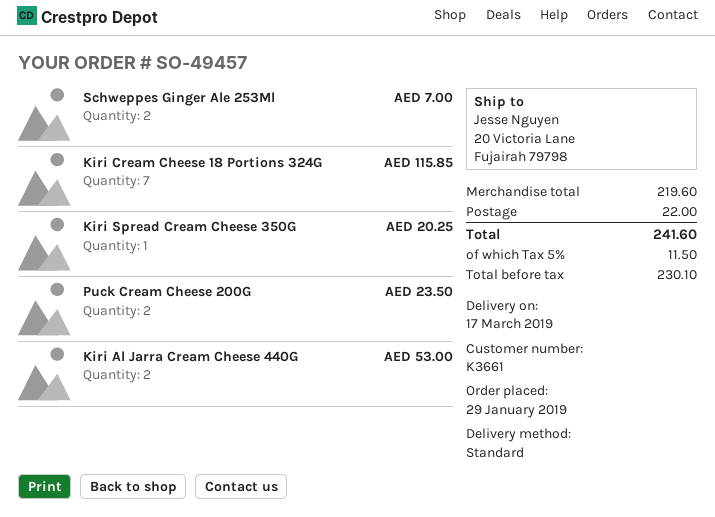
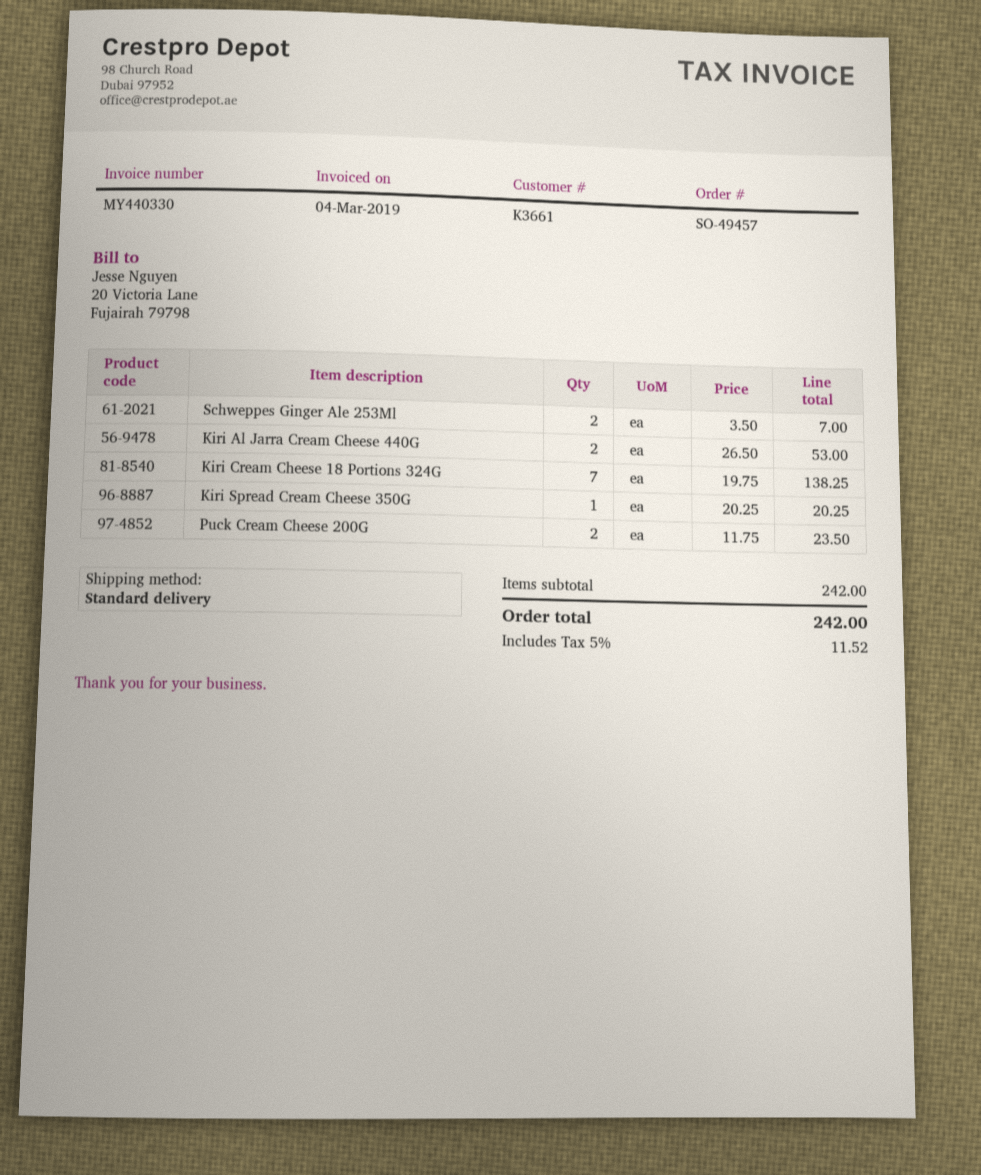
Kiri Cream Cheese 18 Portions 324G: 7 for 115.85 -> 7 for 138.25
subtotal: 219.60 -> 242.00
shipping: 22.00 -> none
tax: 5% = 11.50 -> 5% = 11.52
total: 241.60 -> 242.00

